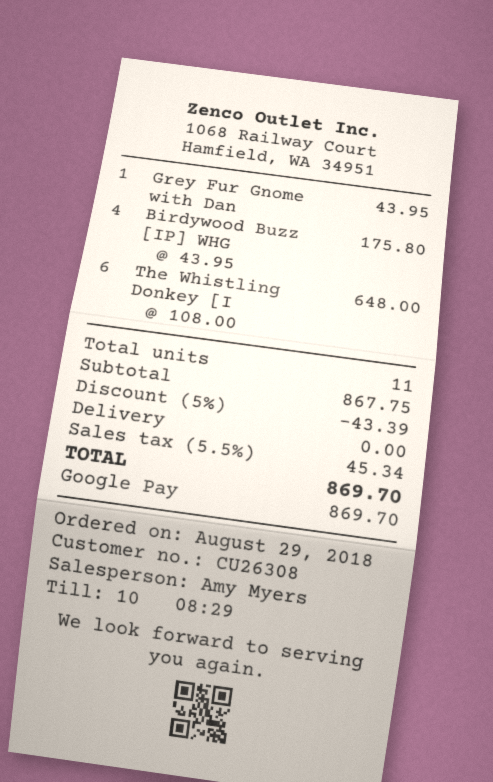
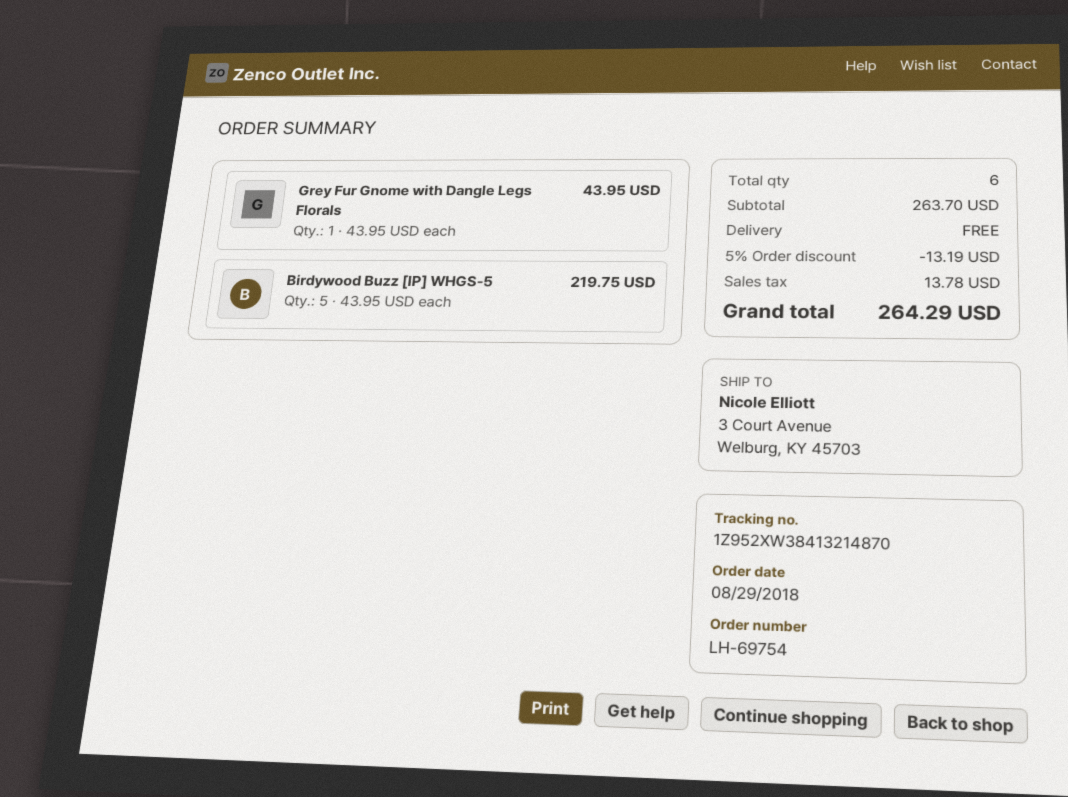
Birdywood Buzz [IP] WHG: 4 x 43.95 = 175.80 -> 5 x 43.95 = 219.75
The Whistling Donkey [I: 6 x 108.00 = 648.00 -> none
total quantity: 11 -> 6
subtotal: 867.75 -> 263.70
discount: 5% = 43.39 -> 5% = 13.19
tax: 45.34 -> 13.78
total: 869.70 -> 264.29

